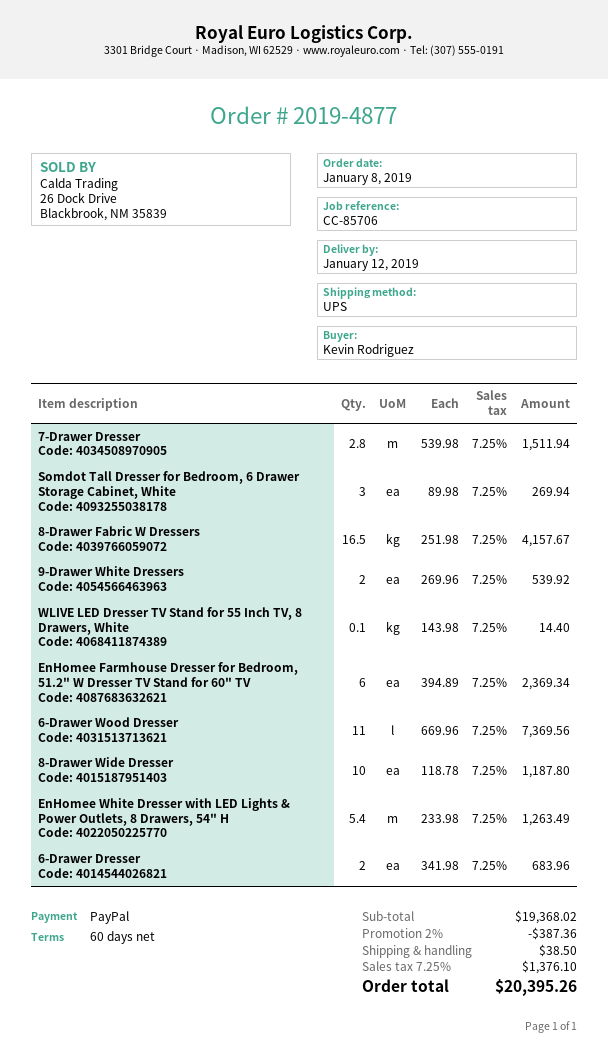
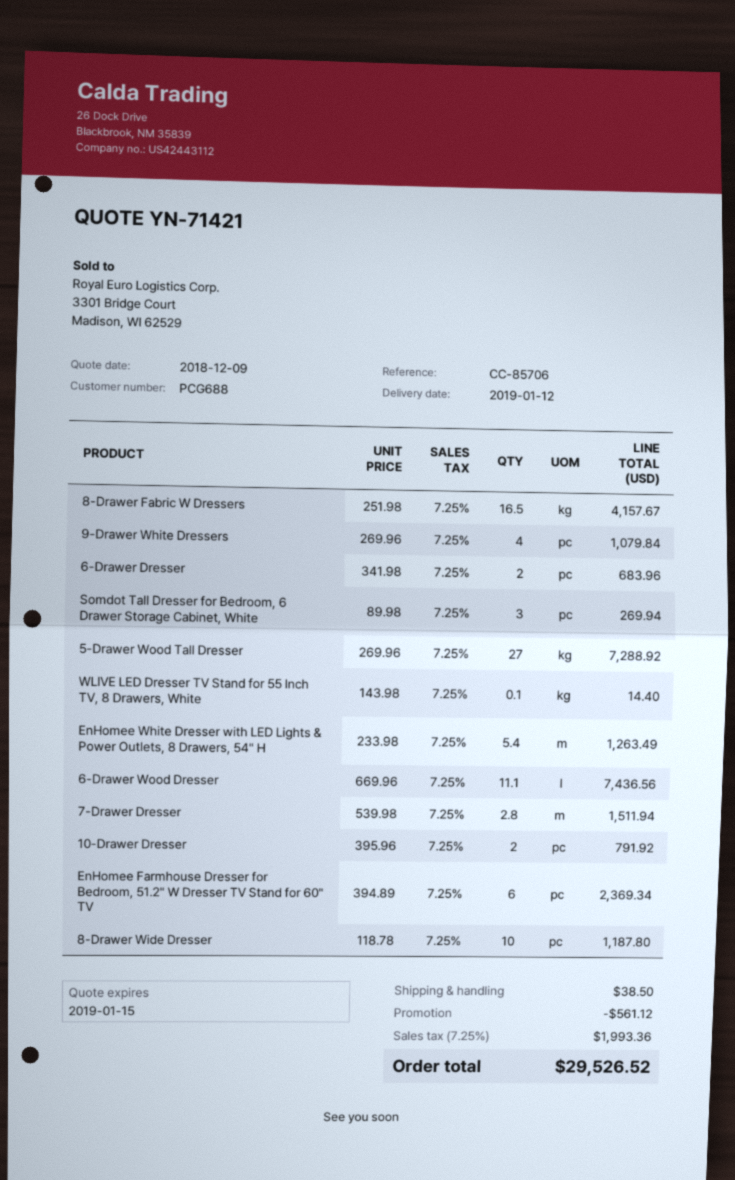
9-Drawer White Dressers: 2 x 269.96 = 539.92 -> 4 x 269.96 = 1079.84
6-Drawer Wood Dresser: 11 x 669.96 = 7369.56 -> 11.1 x 669.96 = 7436.56
5-Drawer Wood Tall Dresser: none -> 27 x 269.96 = 7288.92
10-Drawer Dresser: none -> 2 x 395.96 = 791.92
discount: 387.36 -> 561.12
tax: 7.25% = 1376.10 -> 7.25% = 1993.36
total: 20395.26 -> 29526.52

